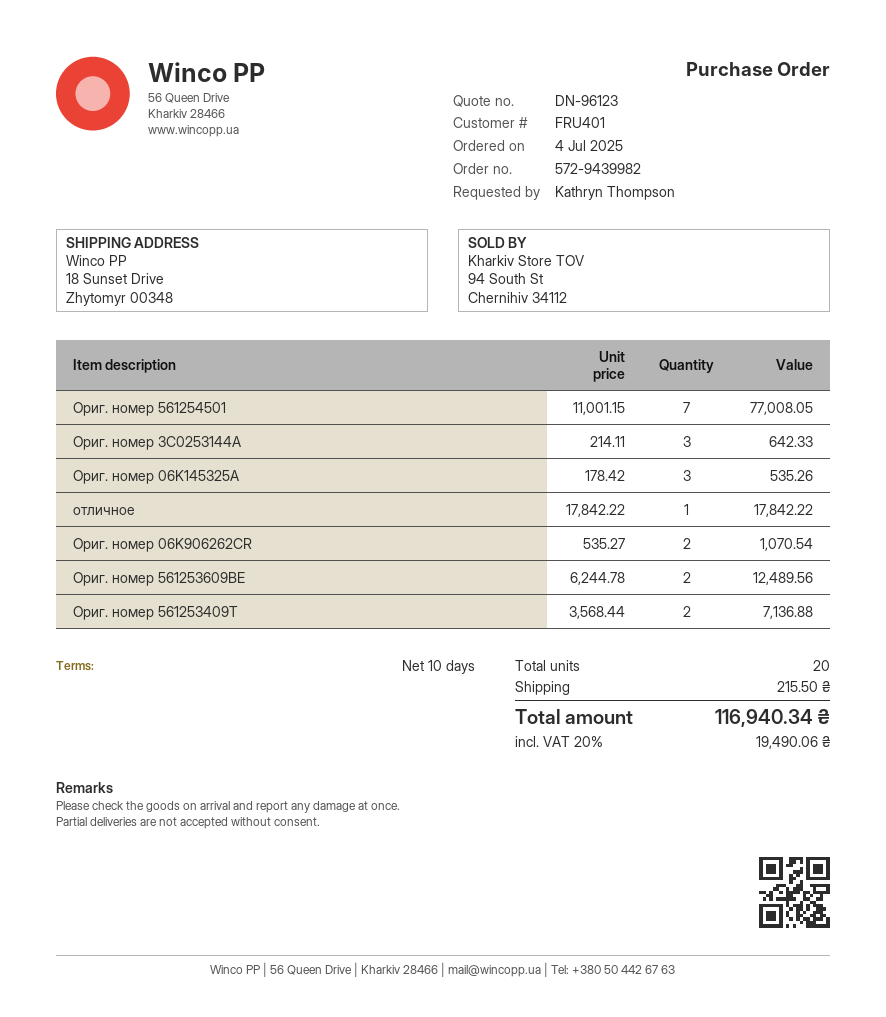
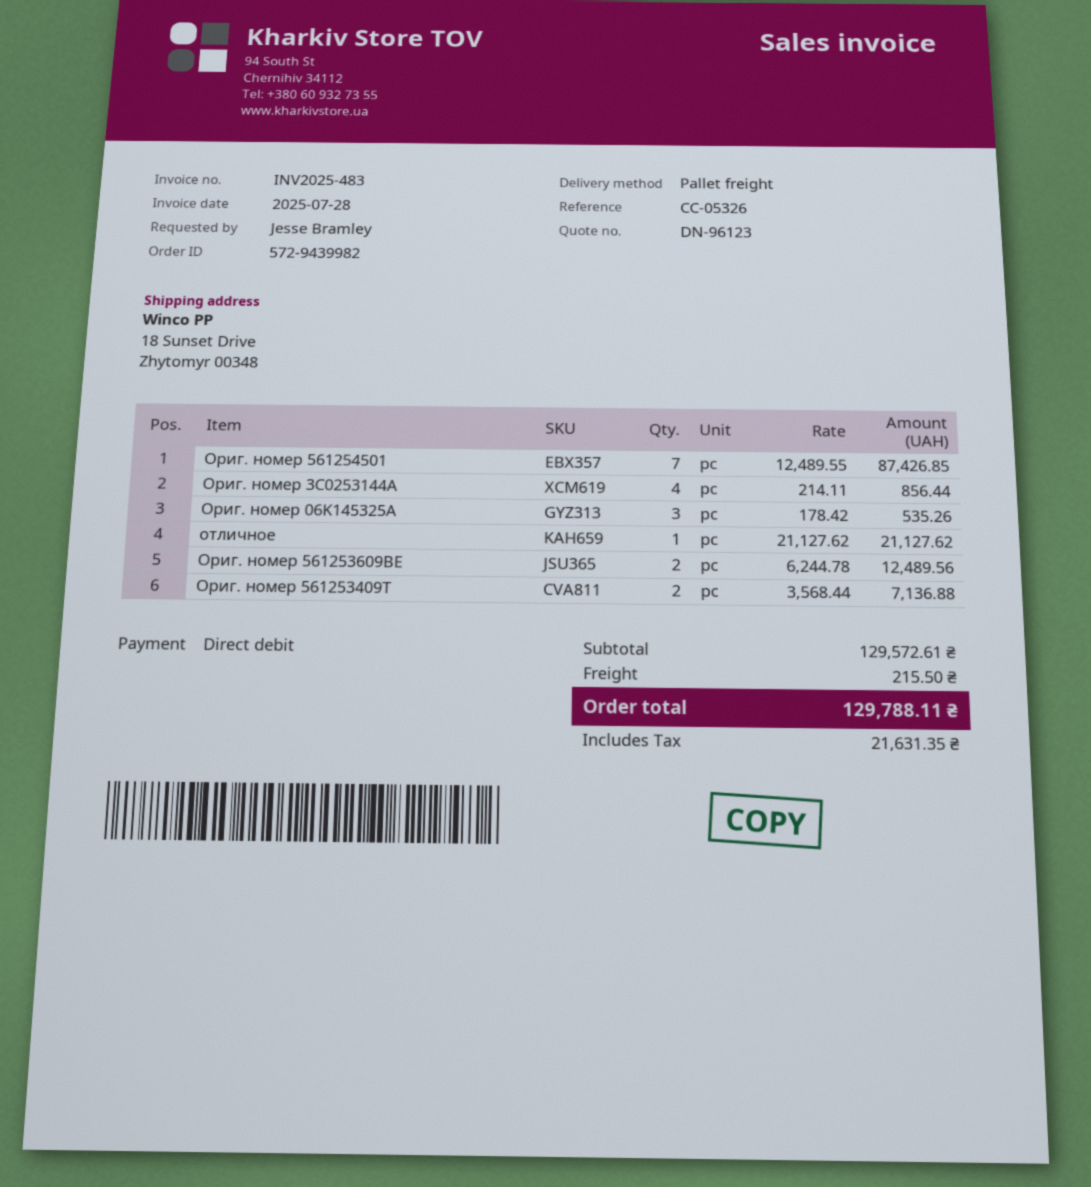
ordered by: Kathryn Thompson -> Jesse Bramley
Ориг. номер 561254501: 7 x 11001.15 = 77008.05 -> 7 x 12489.55 = 87426.85
Ориг. номер 3C0253144A: 3 x 214.11 = 642.33 -> 4 x 214.11 = 856.44
отличное: 1 x 17842.22 = 17842.22 -> 1 x 21127.62 = 21127.62
Ориг. номер 06K906262CR: 2 x 535.27 = 1070.54 -> none
tax: 19490.06 -> 21631.35
total: 116940.34 -> 129788.11

